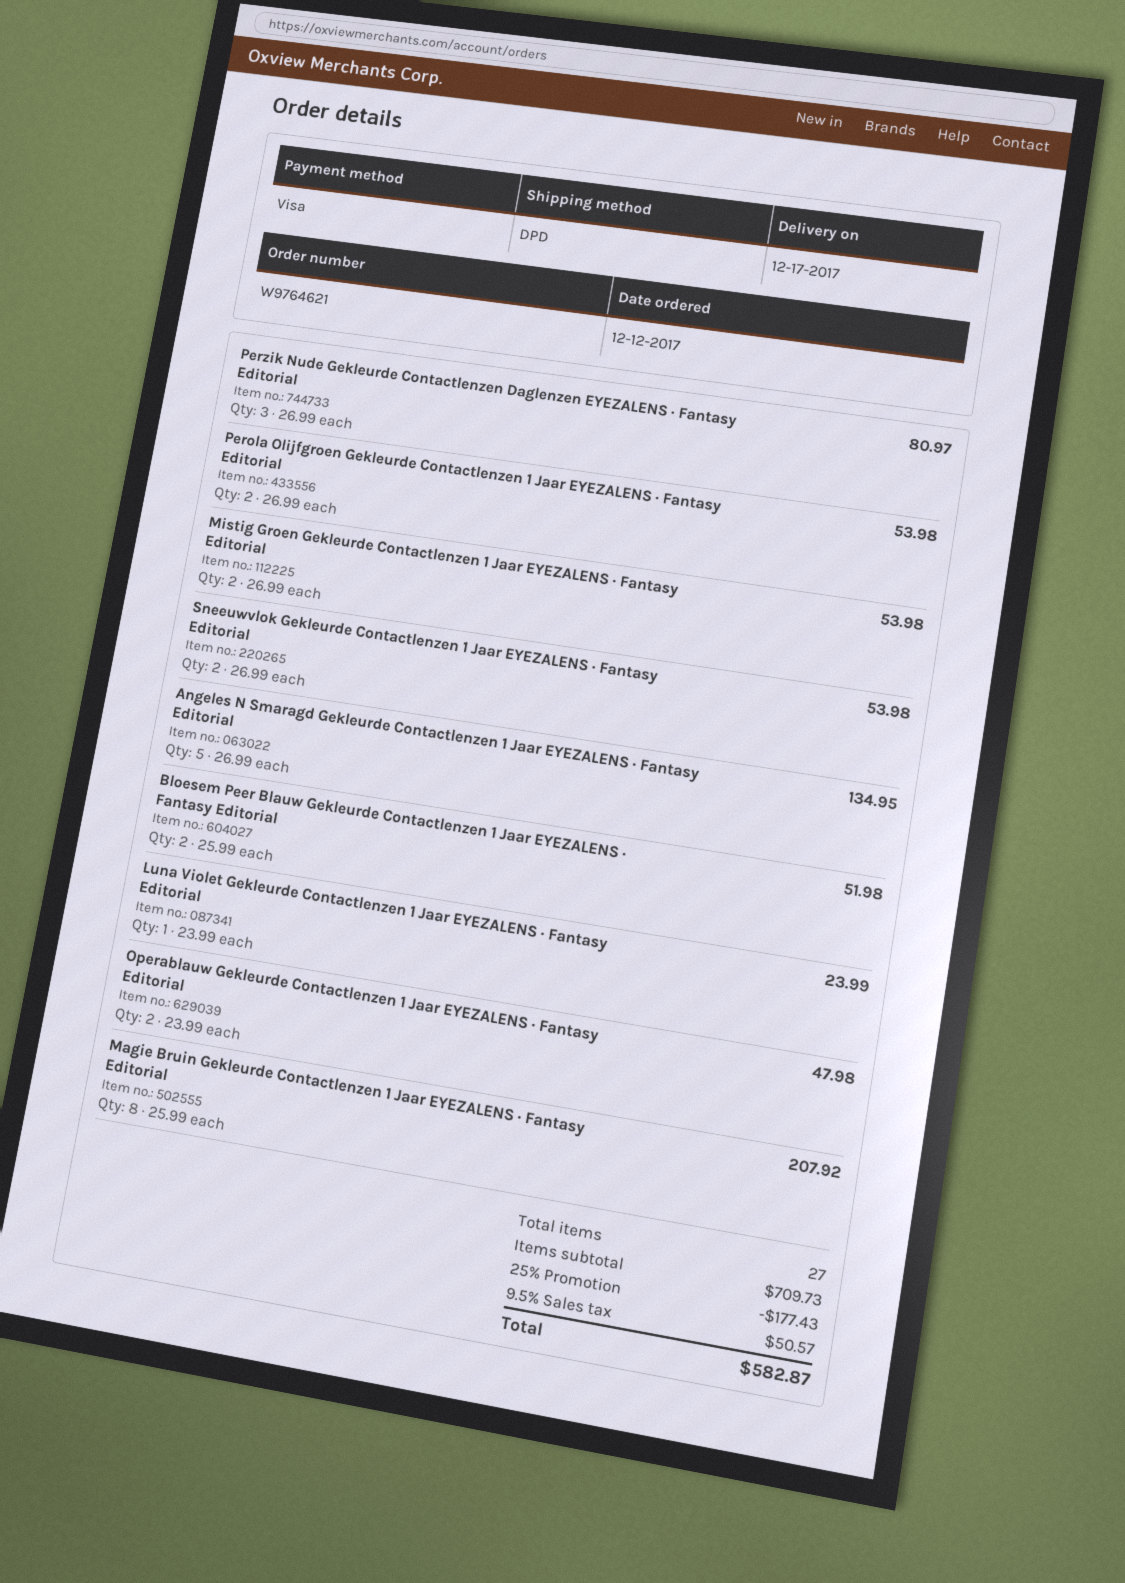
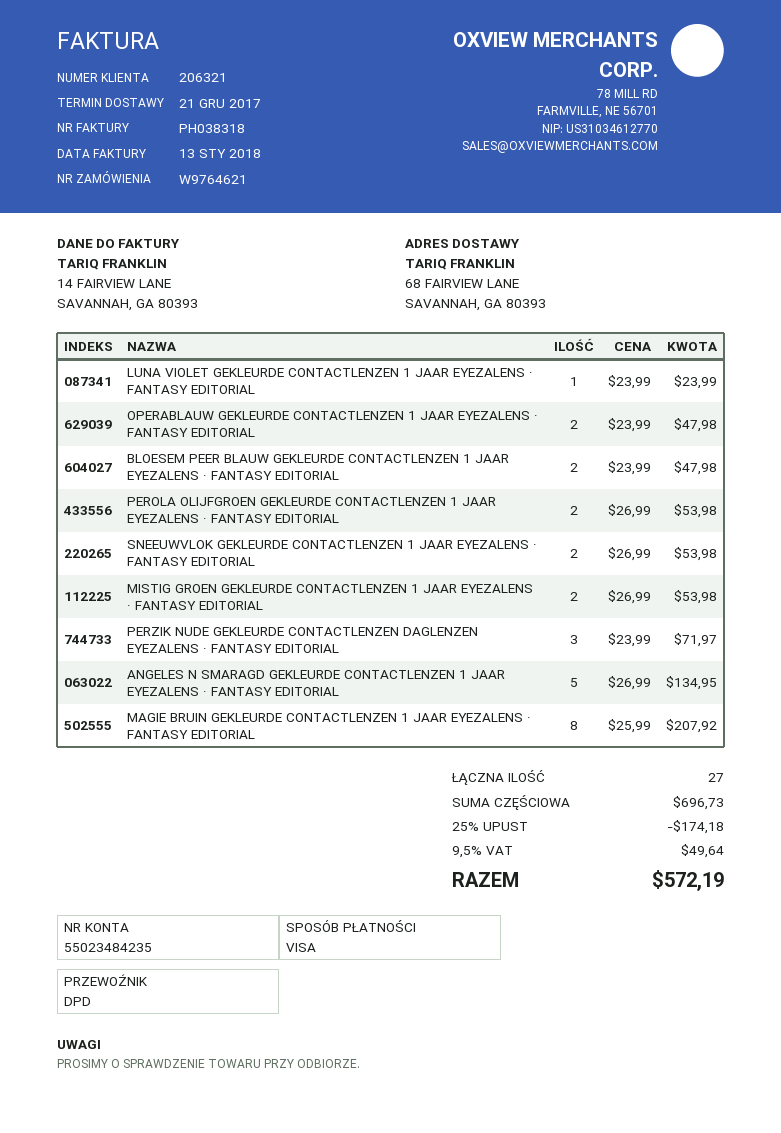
delivery date: 2017-12-17 -> 2017-12-21
Perzik Nude Gekleurde Contactlenzen Daglenzen EYEZALENS · Fantasy Editorial: 3 x 26.99 = 80.97 -> 3 x 23.99 = 71.97
Bloesem Peer Blauw Gekleurde Contactlenzen 1 Jaar EYEZALENS · Fantasy Editorial: 2 x 25.99 = 51.98 -> 2 x 23.99 = 47.98
subtotal: 709.73 -> 696.73
discount: 25% = 177.43 -> 25% = 174.18
tax: 9.5% = 50.57 -> 9.5% = 49.64
total: 582.87 -> 572.19

